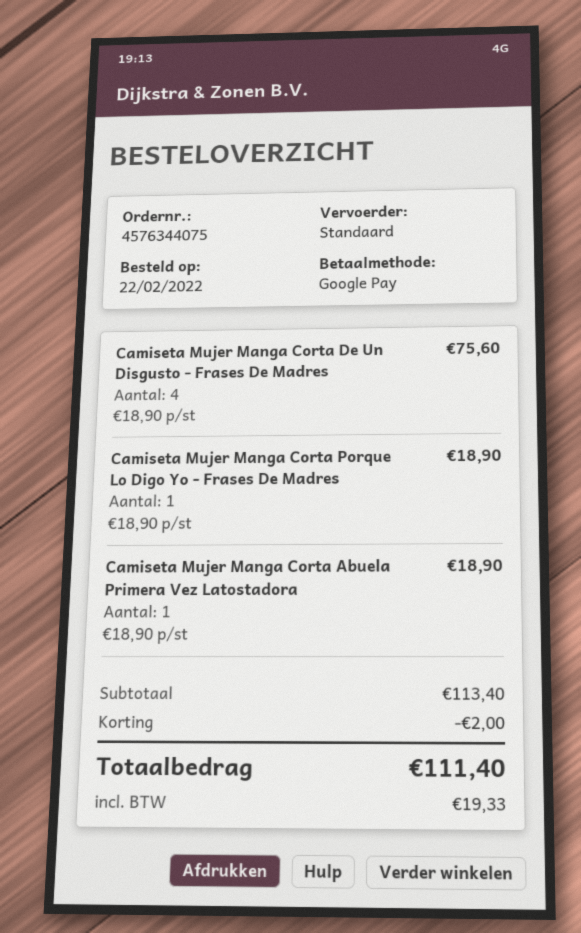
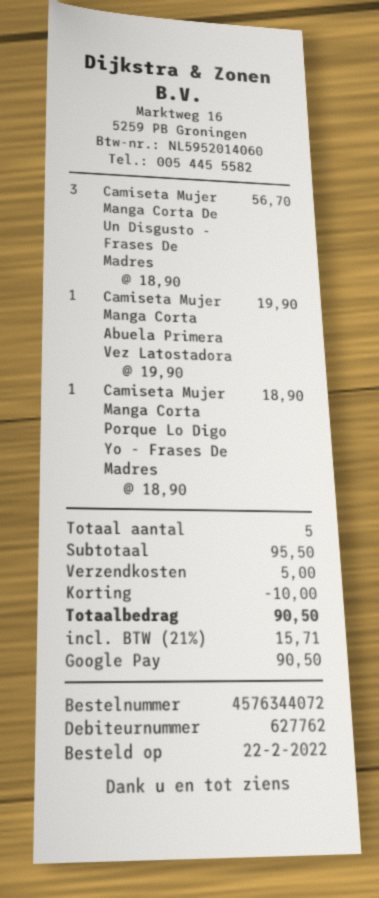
order number: 4576344075 -> 4576344072
Camiseta Mujer Manga Corta De Un Disgusto - Frases De Madres: 4 x 18.90 = 75.60 -> 3 x 18.90 = 56.70
Camiseta Mujer Manga Corta Abuela Primera Vez Latostadora: 1 x 18.90 = 18.90 -> 1 x 19.90 = 19.90
subtotal: 113.40 -> 95.50
discount: 2.00 -> 10.00
shipping: none -> 5.00
tax: 19.33 -> 15.71
total: 111.40 -> 90.50

